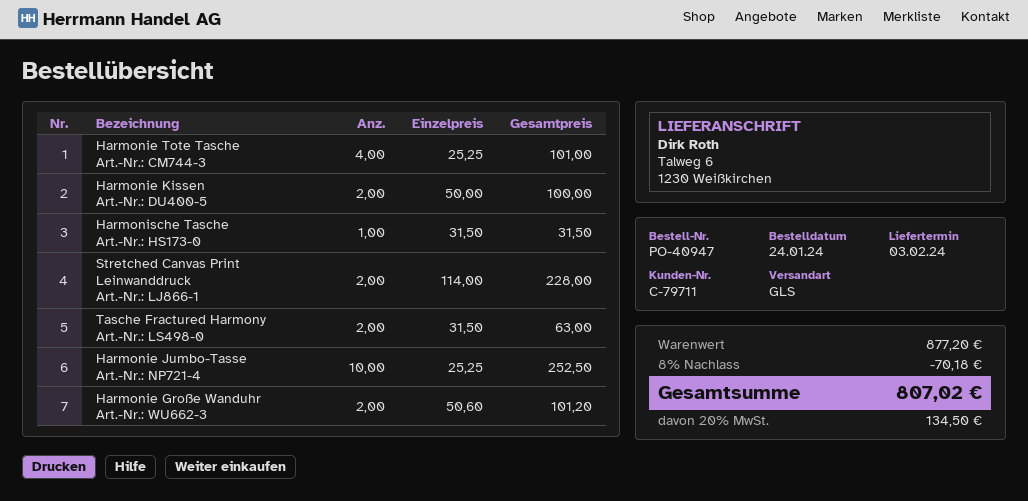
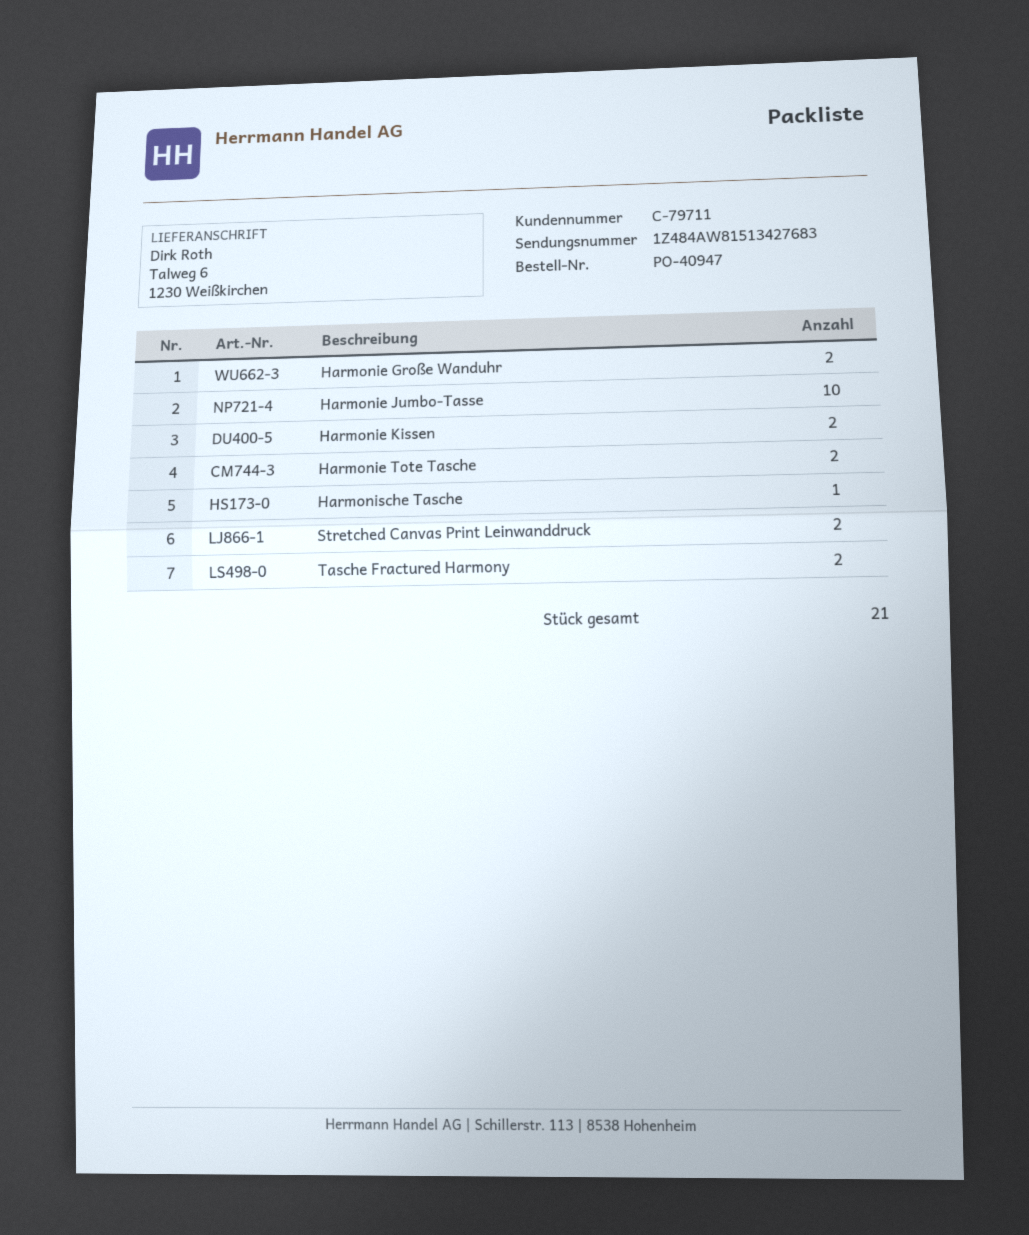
Harmonie Tote Tasche: 4 -> 2

